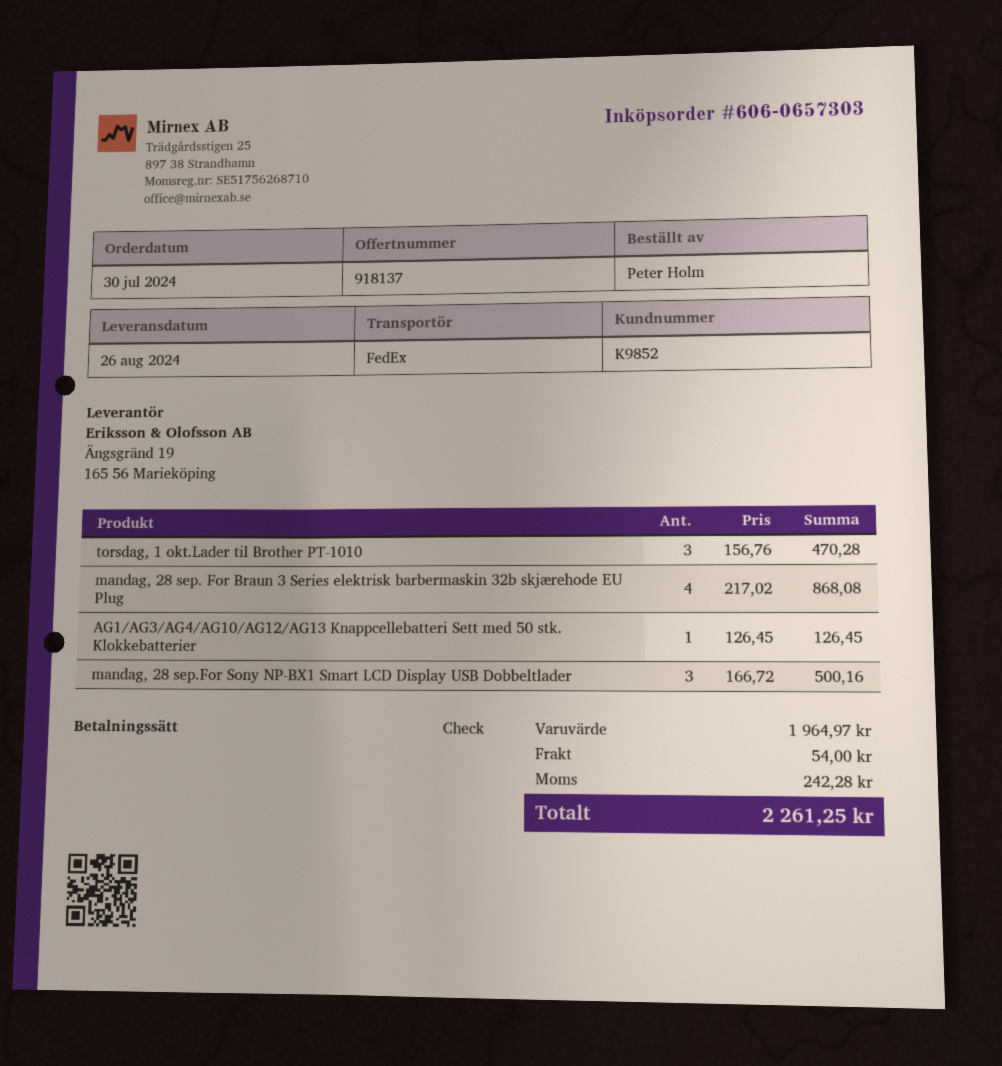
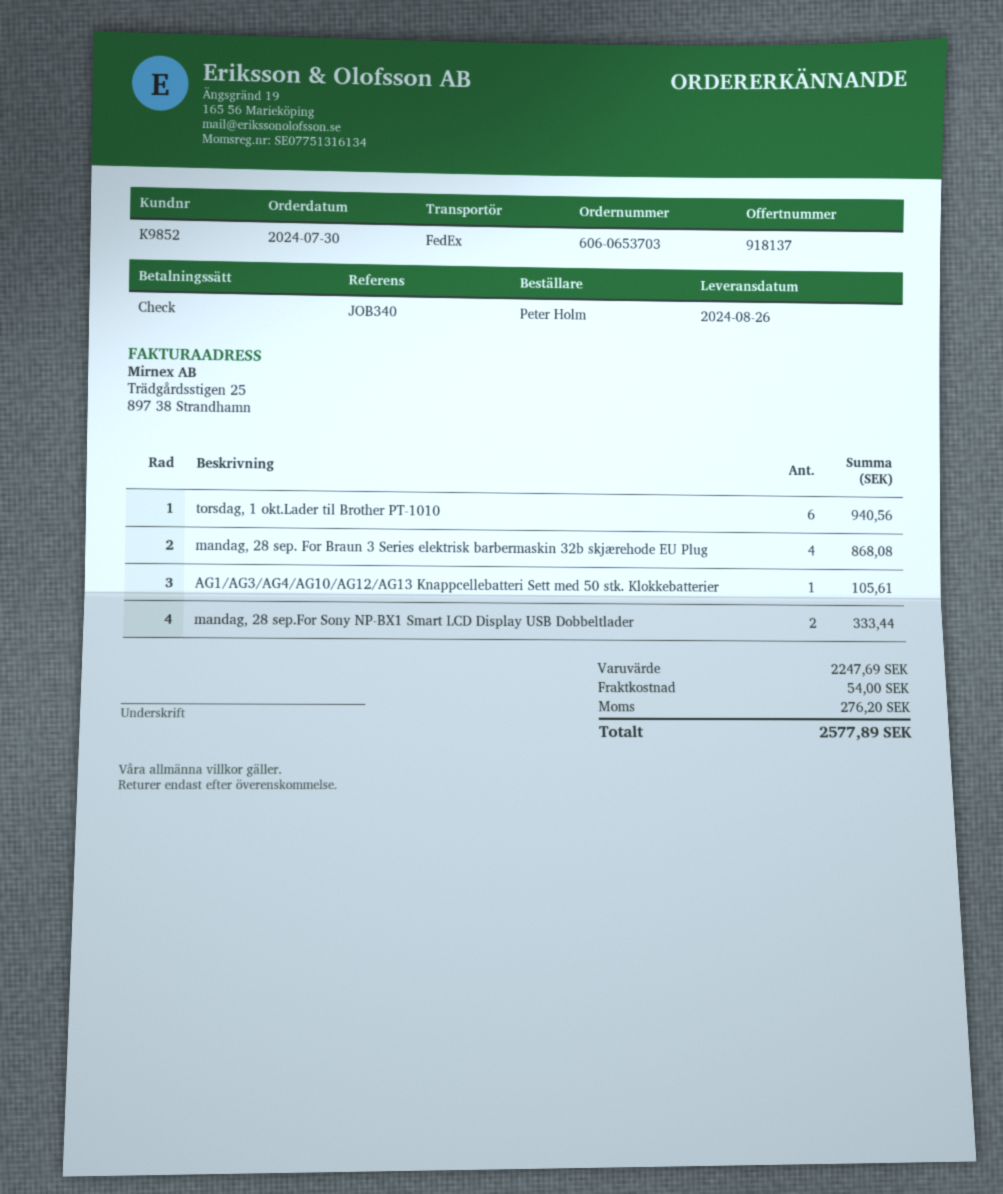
order number: 606-0657303 -> 606-0653703
torsdag, 1 okt.Lader til Brother PT-1010: 3 for 470.28 -> 6 for 940.56
AG1/AG3/AG4/AG10/AG12/AG13 Knappcellebatteri Sett med 50 stk. Klokkebatterier: 1 for 126.45 -> 1 for 105.61
mandag, 28 sep.For Sony NP-BX1 Smart LCD Display USB Dobbeltlader: 3 for 500.16 -> 2 for 333.44
subtotal: 1964.97 -> 2247.69
tax: 242.28 -> 276.20
total: 2261.25 -> 2577.89

